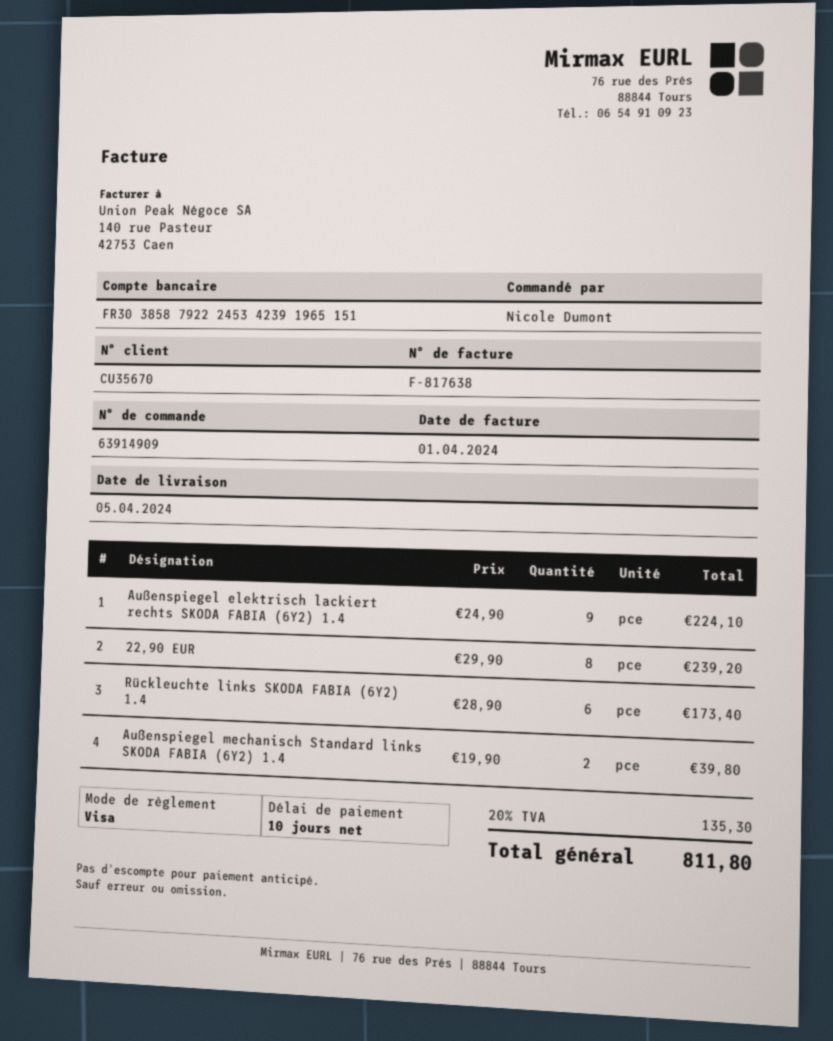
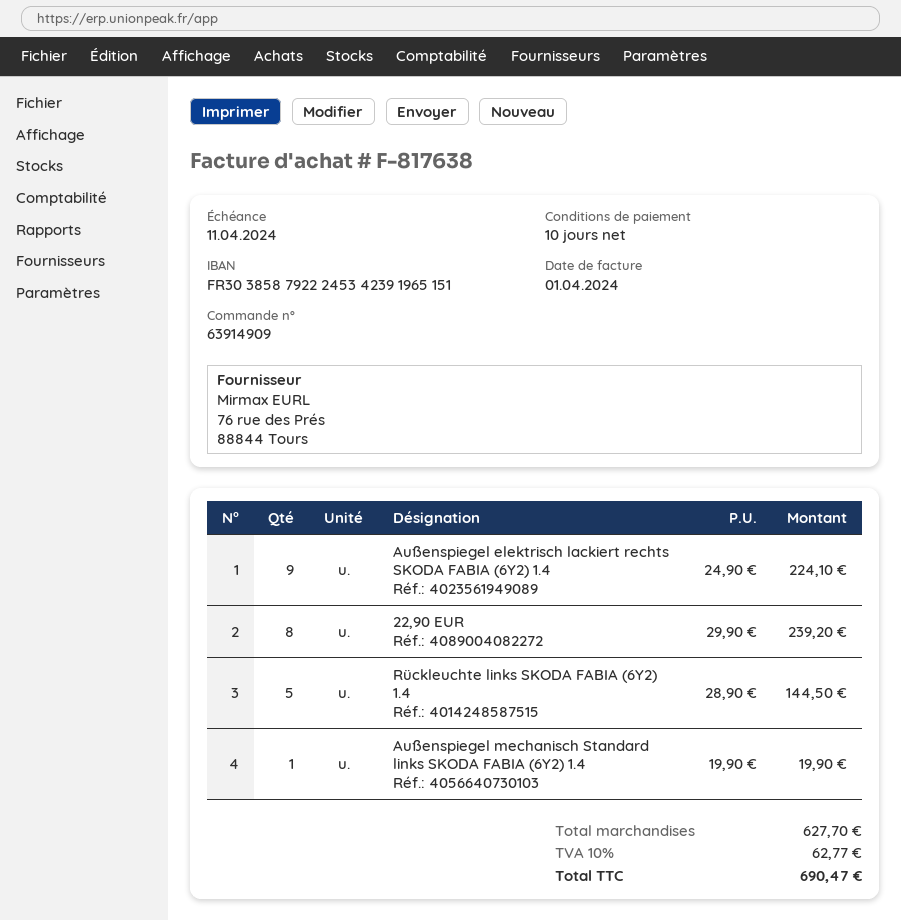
Rückleuchte links SKODA FABIA (6Y2) 1.4: 6 x 28.90 = 173.40 -> 5 x 28.90 = 144.50
Außenspiegel mechanisch Standard links SKODA FABIA (6Y2) 1.4: 2 x 19.90 = 39.80 -> 1 x 19.90 = 19.90
tax: 20% = 135.30 -> 10% = 62.77
total: 811.80 -> 690.47

